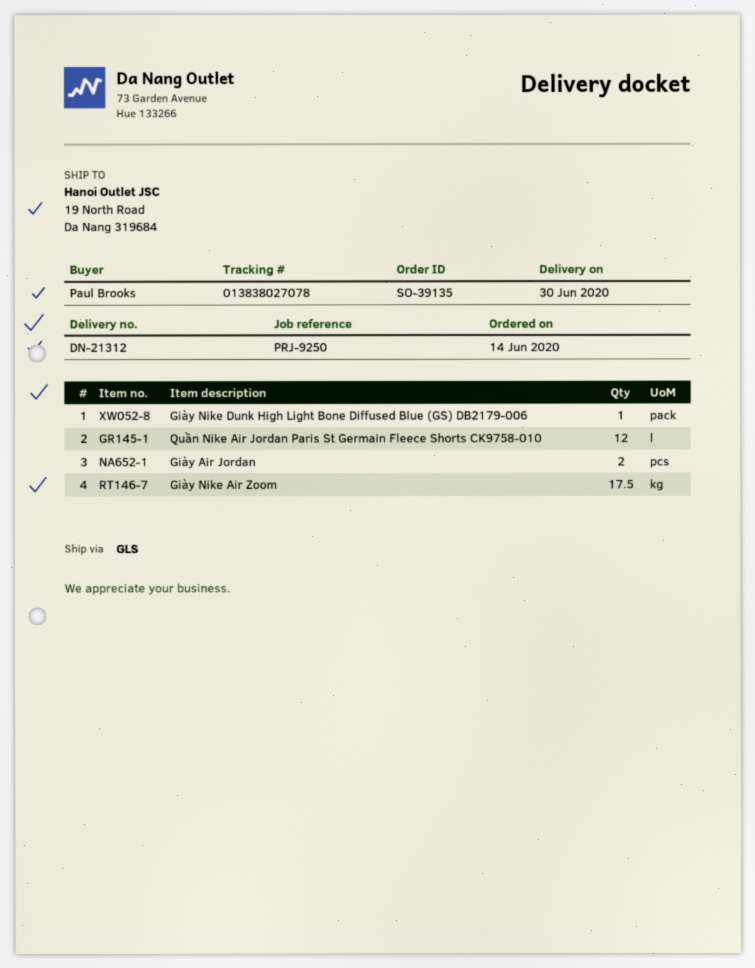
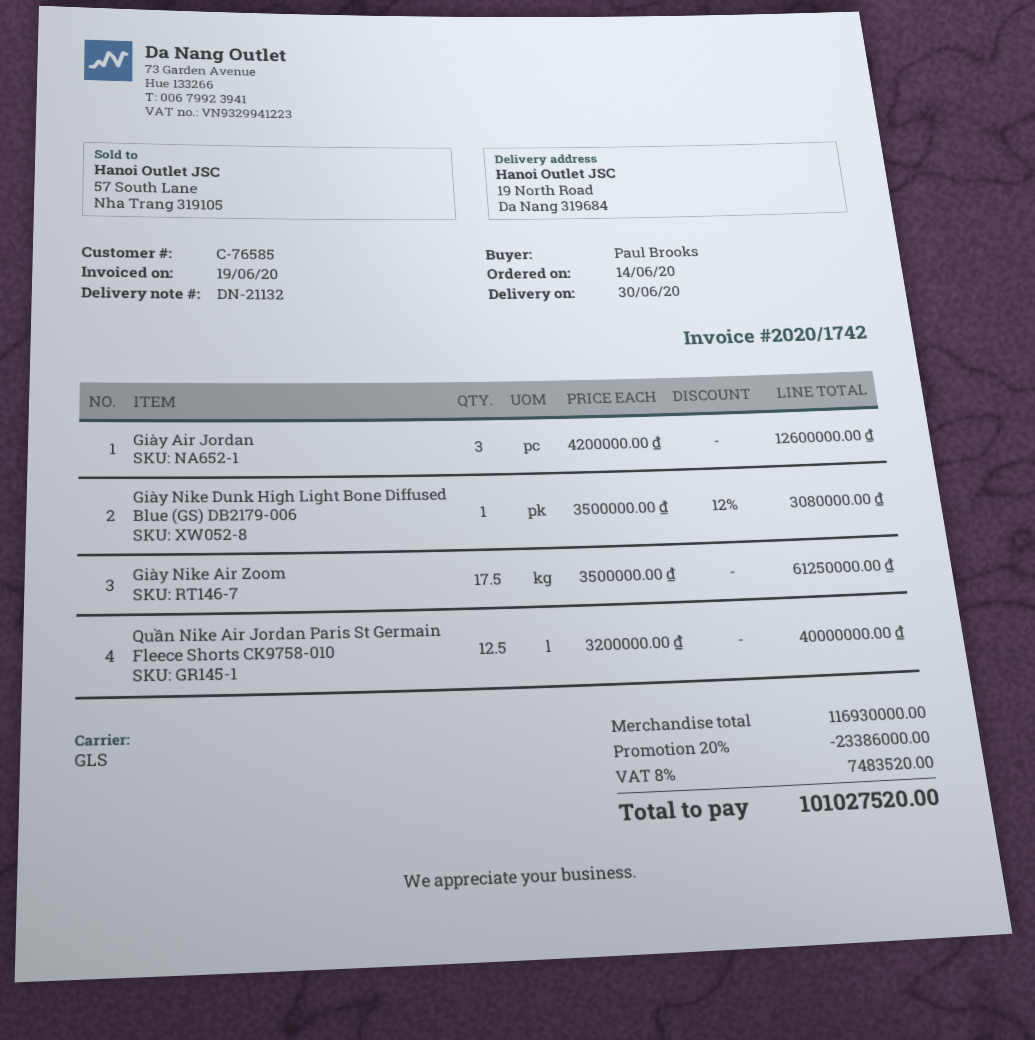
delivery note number: DN-21312 -> DN-21132
Quần Nike Air Jordan Paris St Germain Fleece Shorts CK9758-010: 12 -> 12.5
Giày Air Jordan: 2 -> 3

